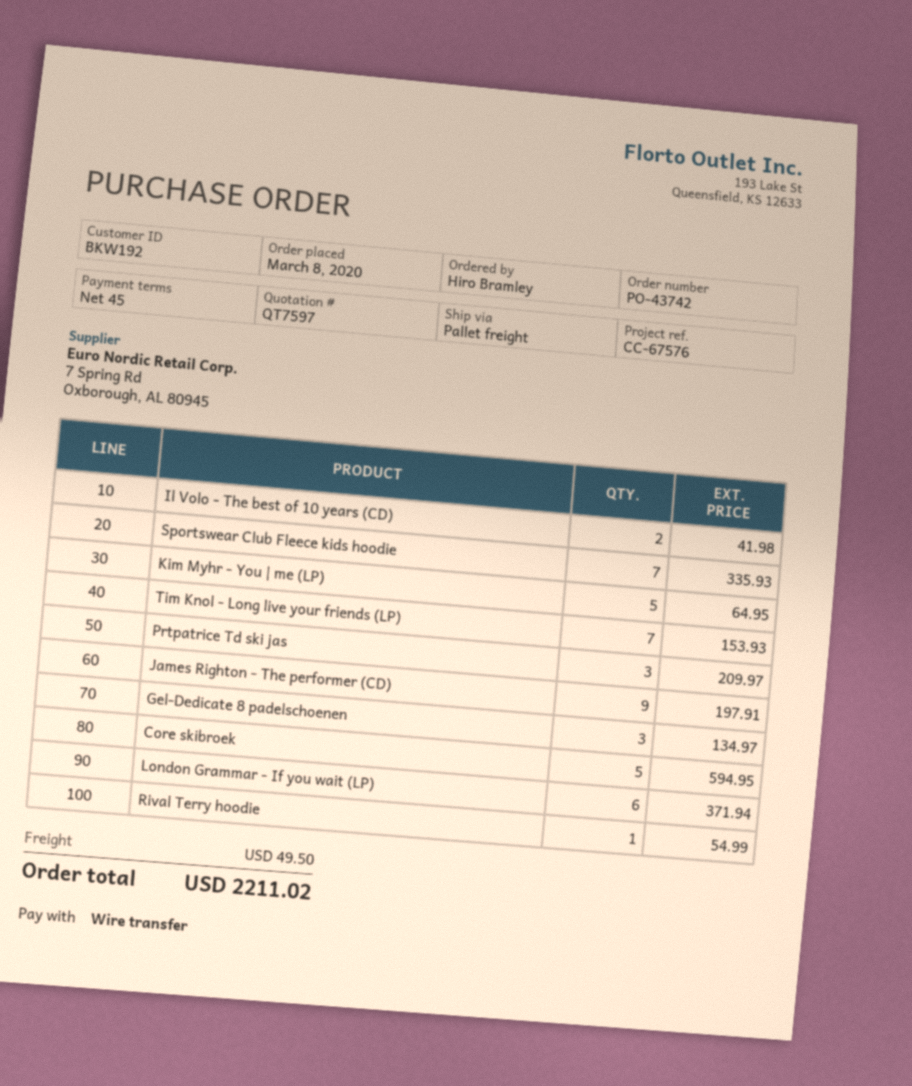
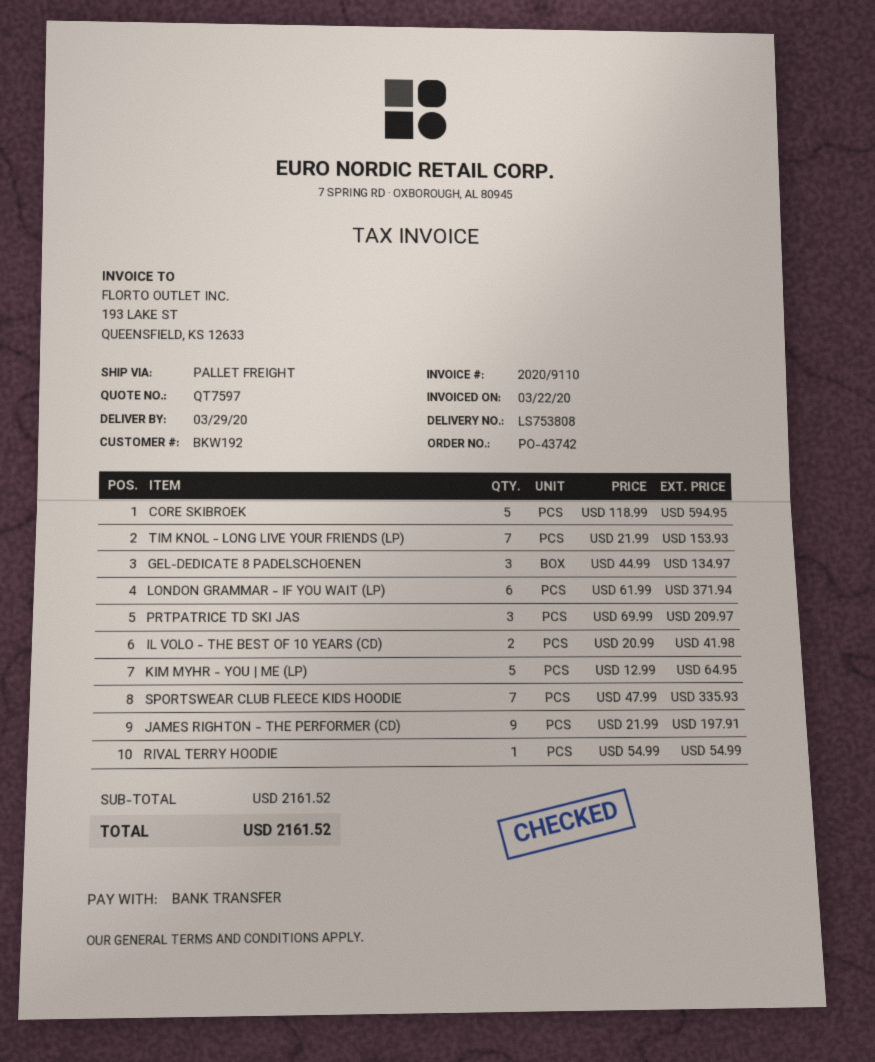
shipping: 49.50 -> none
total: 2211.02 -> 2161.52

